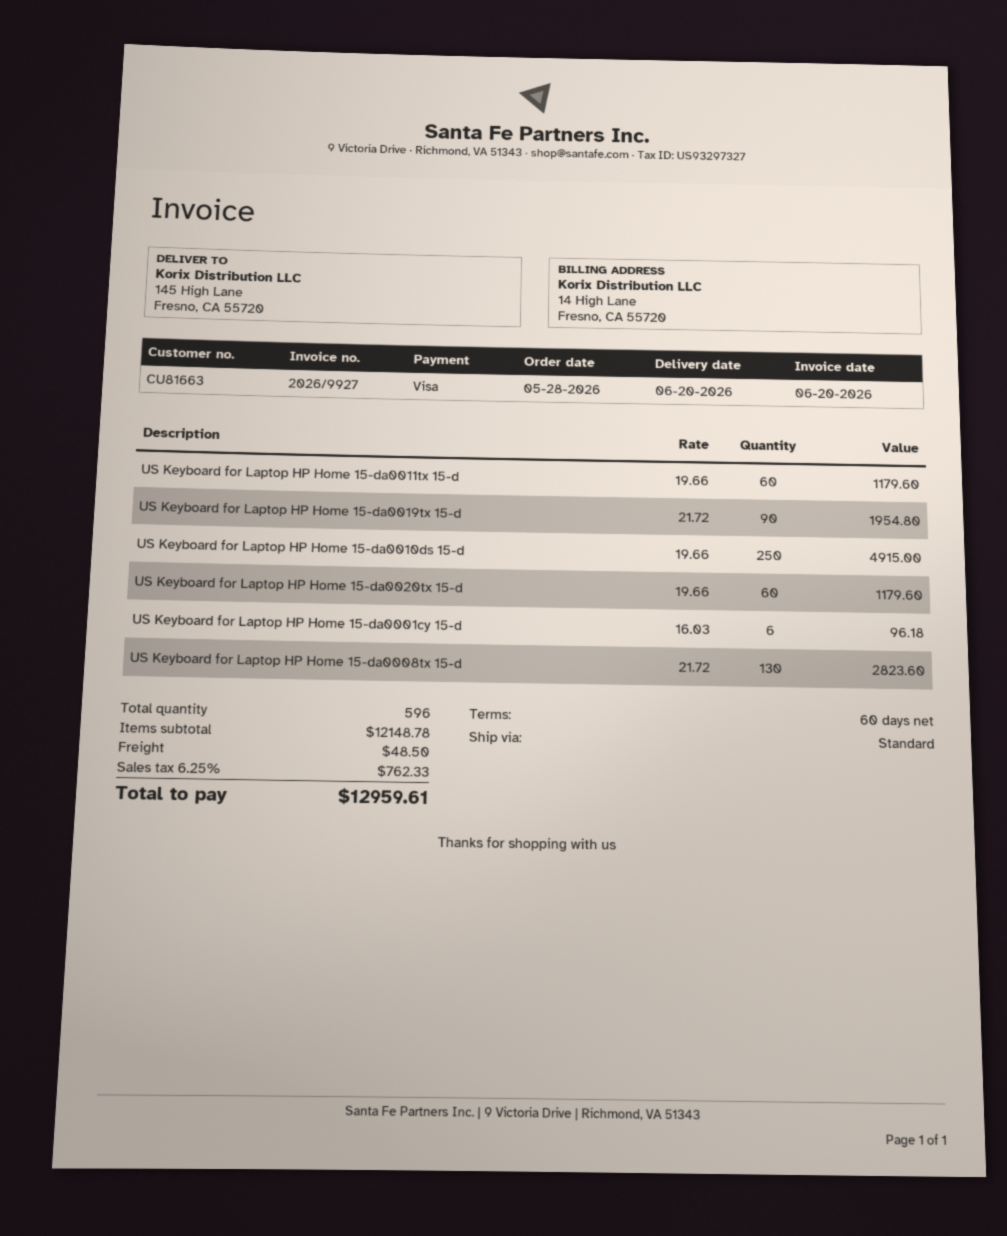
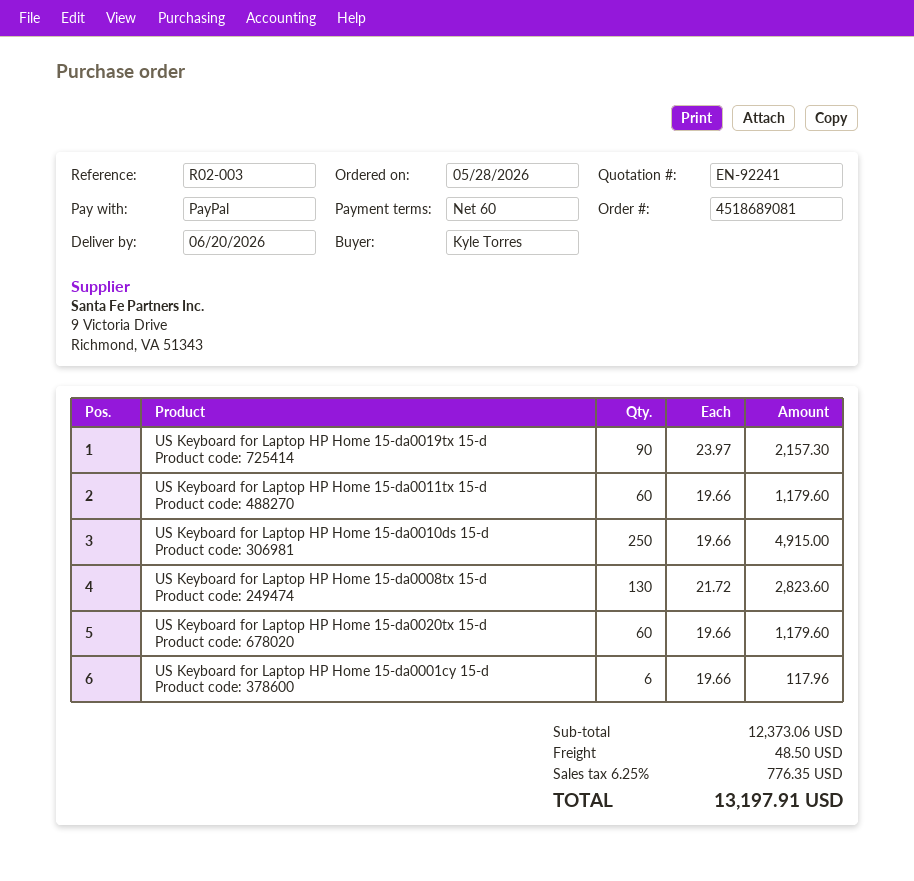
payment method: Visa -> PayPal
US Keyboard for Laptop HP Home 15-da0019tx 15-d: 90 x 21.72 = 1954.80 -> 90 x 23.97 = 2157.30
US Keyboard for Laptop HP Home 15-da0001cy 15-d: 6 x 16.03 = 96.18 -> 6 x 19.66 = 117.96
subtotal: 12148.78 -> 12373.06
tax: 6.25% = 762.33 -> 6.25% = 776.35
total: 12959.61 -> 13197.91

